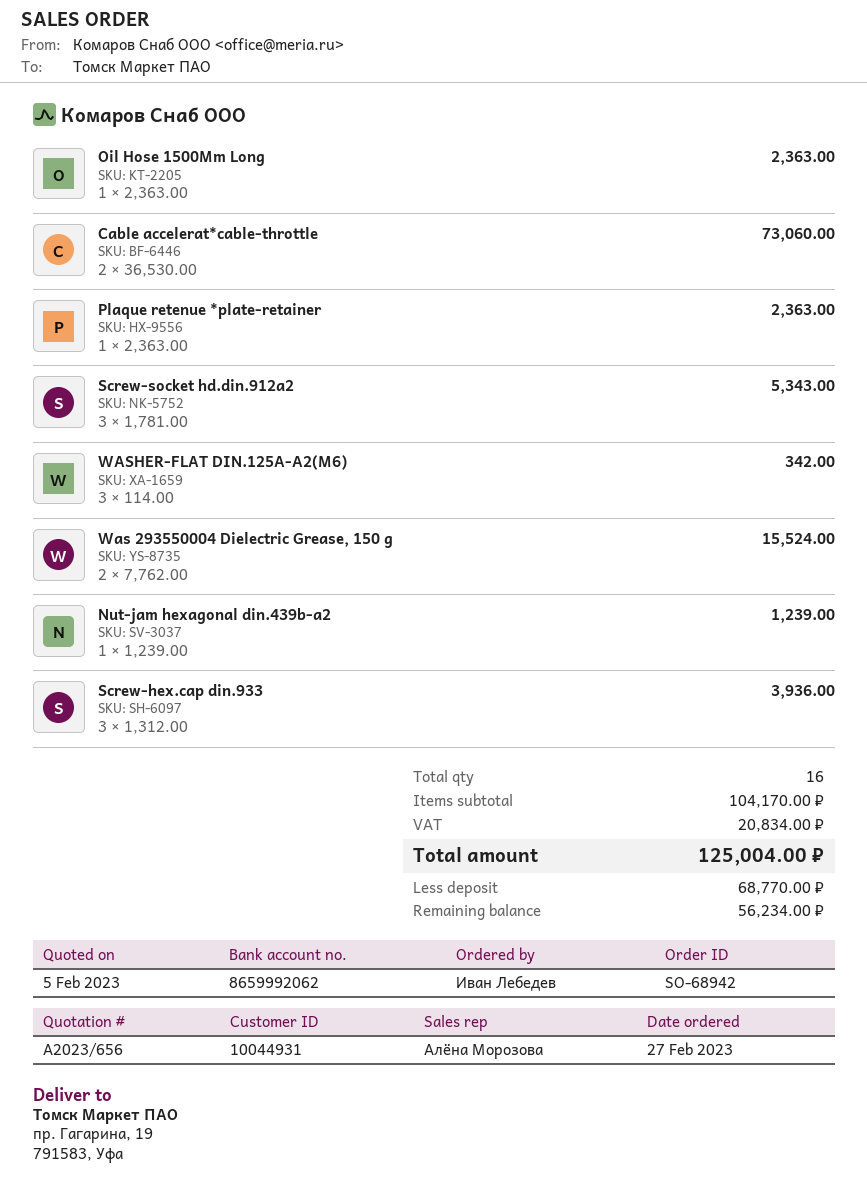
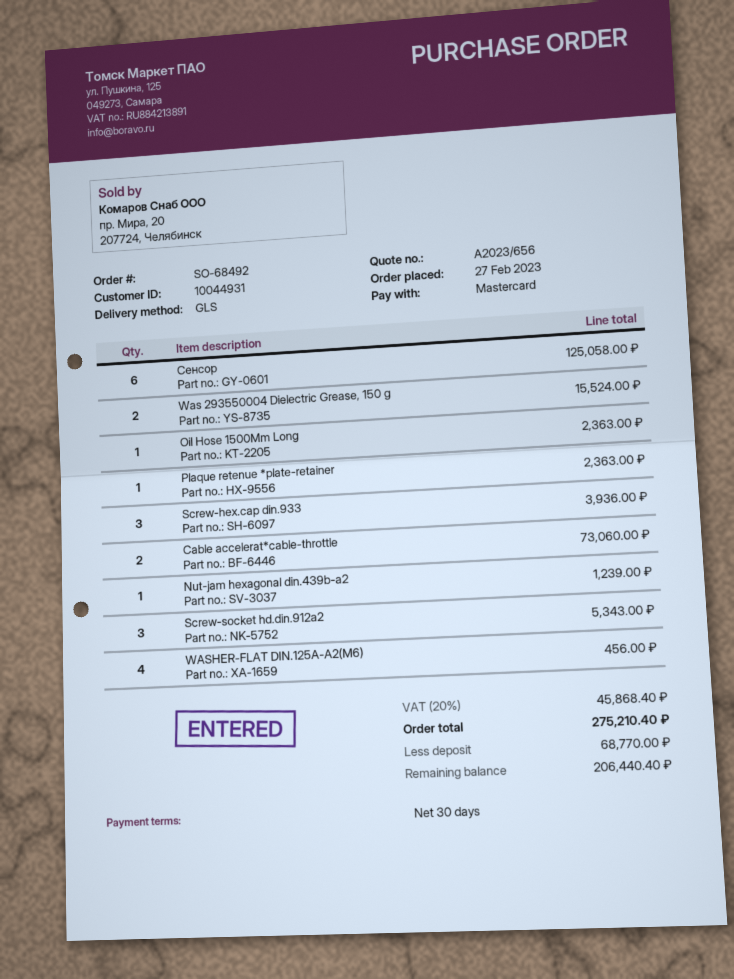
order number: SO-68942 -> SO-68492
WASHER-FLAT DIN.125A-A2(M6): 3 for 342.00 -> 4 for 456.00
Сенсор: none -> 6 for 125058.00
tax: 20834.00 -> 45868.40
total: 125004.00 -> 275210.40
balance: 56234.00 -> 206440.40

